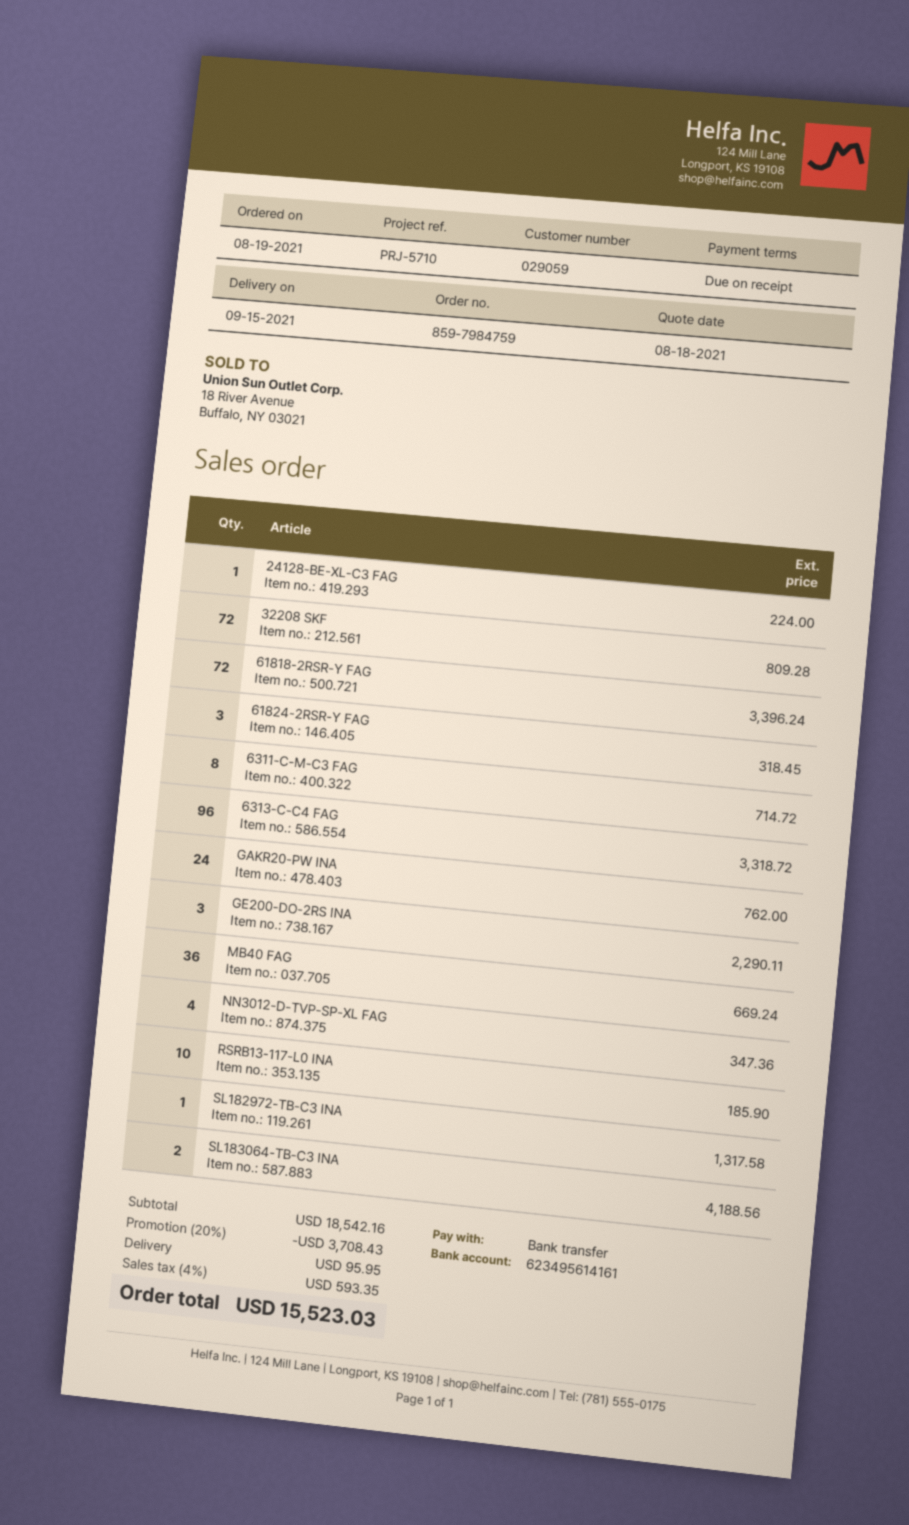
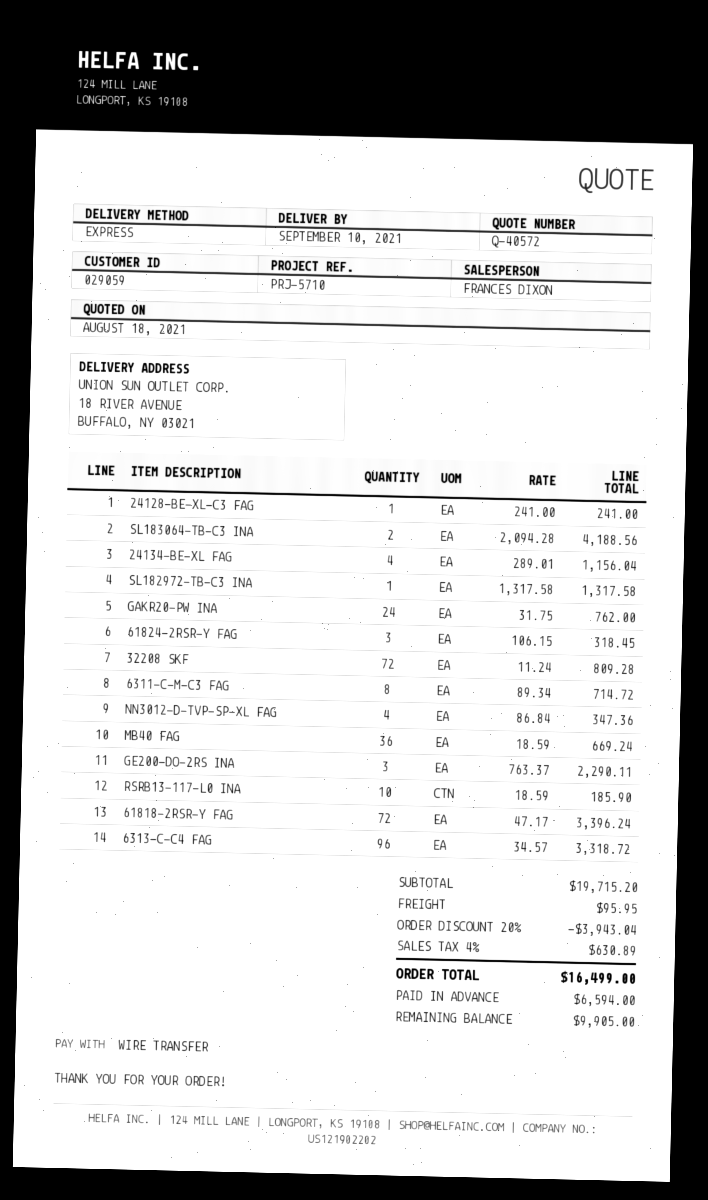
delivery date: 2021-09-15 -> 2021-09-10
24128-BE-XL-C3 FAG: 1 for 224.00 -> 1 for 241.00
24134-BE-XL FAG: none -> 4 for 1156.04
subtotal: 18542.16 -> 19715.20
discount: 20% = 3708.43 -> 20% = 3943.04
tax: 4% = 593.35 -> 4% = 630.89
total: 15523.03 -> 16499.00

